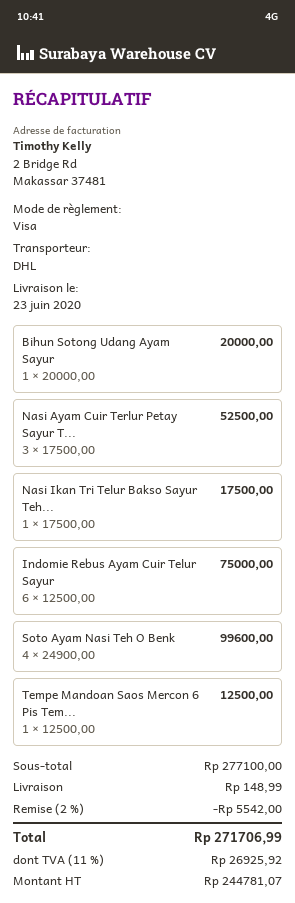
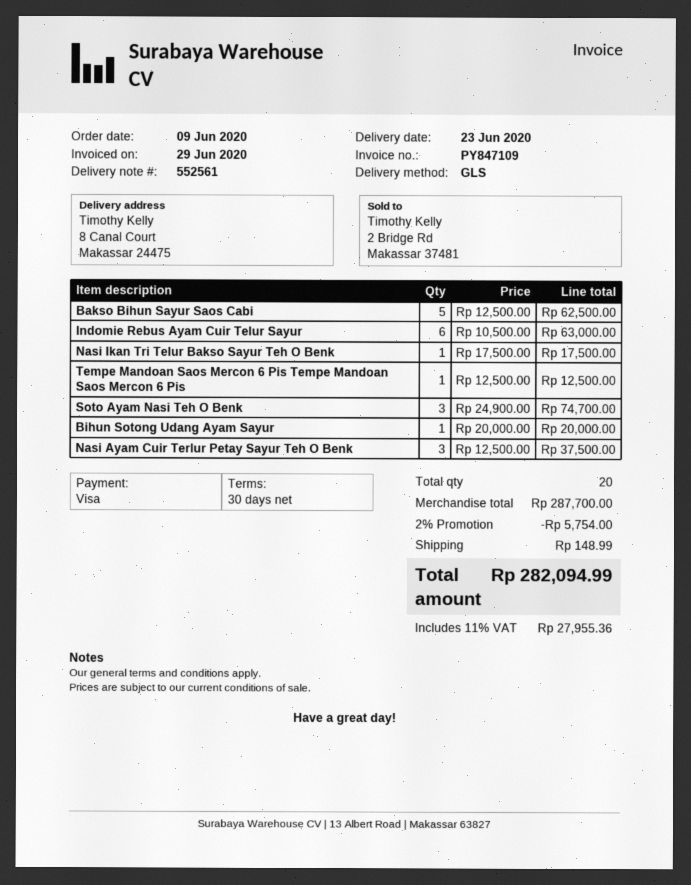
shipping method: DHL -> GLS
Nasi Ayam Cuir Terlur Petay Sayur T...: 3 x 17500.00 = 52500.00 -> 3 x 12500.00 = 37500.00
Indomie Rebus Ayam Cuir Telur Sayur: 6 x 12500.00 = 75000.00 -> 6 x 10500.00 = 63000.00
Soto Ayam Nasi Teh O Benk: 4 x 24900.00 = 99600.00 -> 3 x 24900.00 = 74700.00
Bakso Bihun Sayur Saos Cabi: none -> 5 x 12500.00 = 62500.00
subtotal: 277100.00 -> 287700.00
discount: 2% = 5542.00 -> 2% = 5754.00
tax: 11% = 26925.92 -> 11% = 27955.36
total: 271706.99 -> 282094.99

